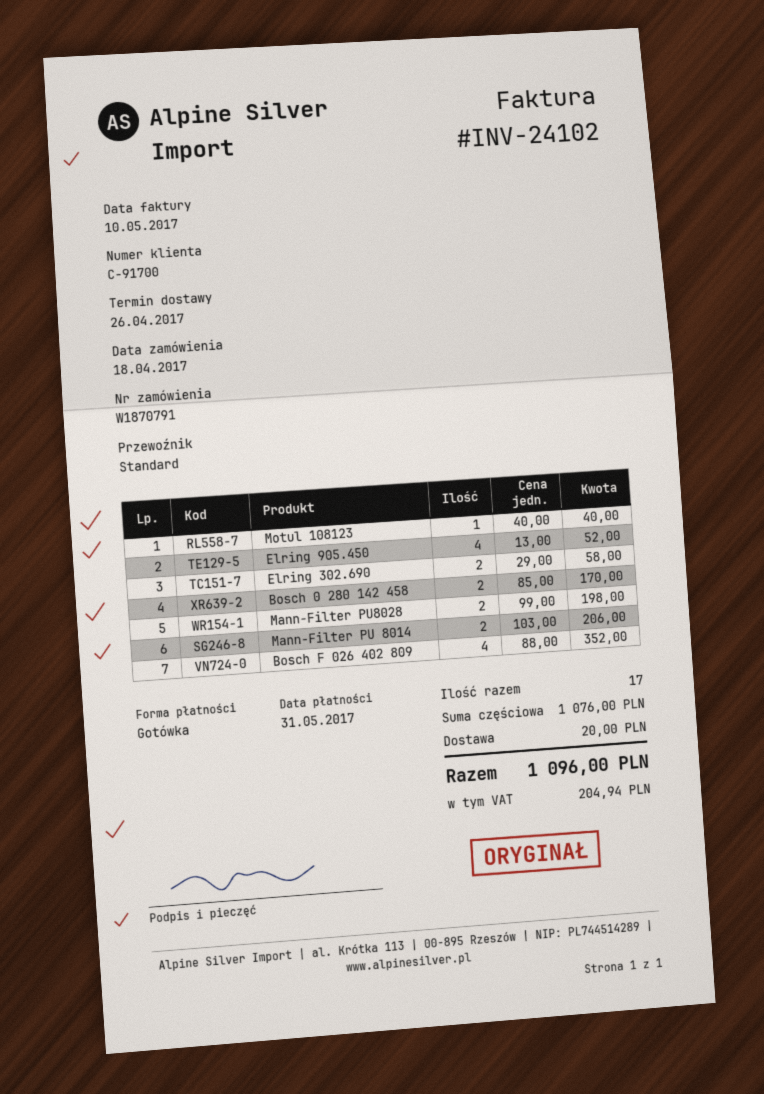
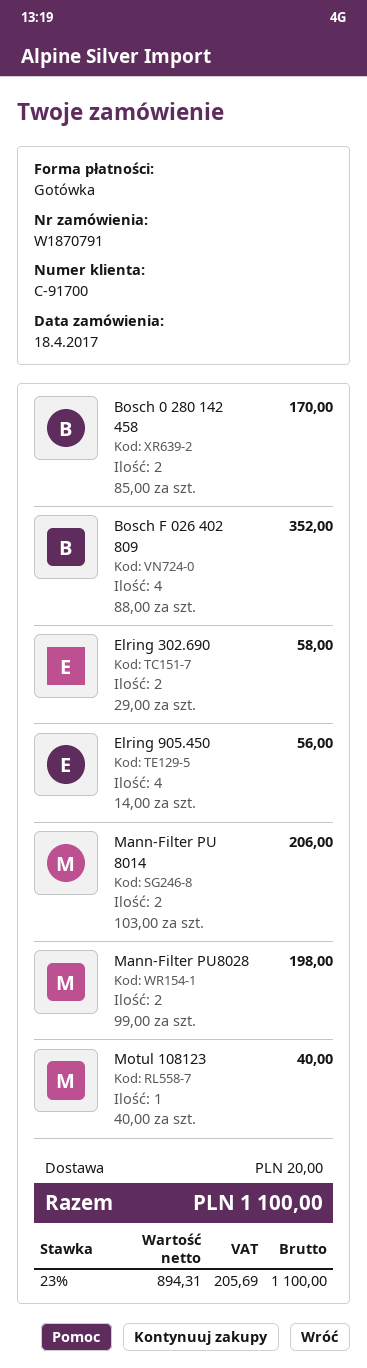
Elring 905.450: 4 x 13.00 = 52.00 -> 4 x 14.00 = 56.00
tax: 204.94 -> 205.69
total: 1096.00 -> 1100.00

